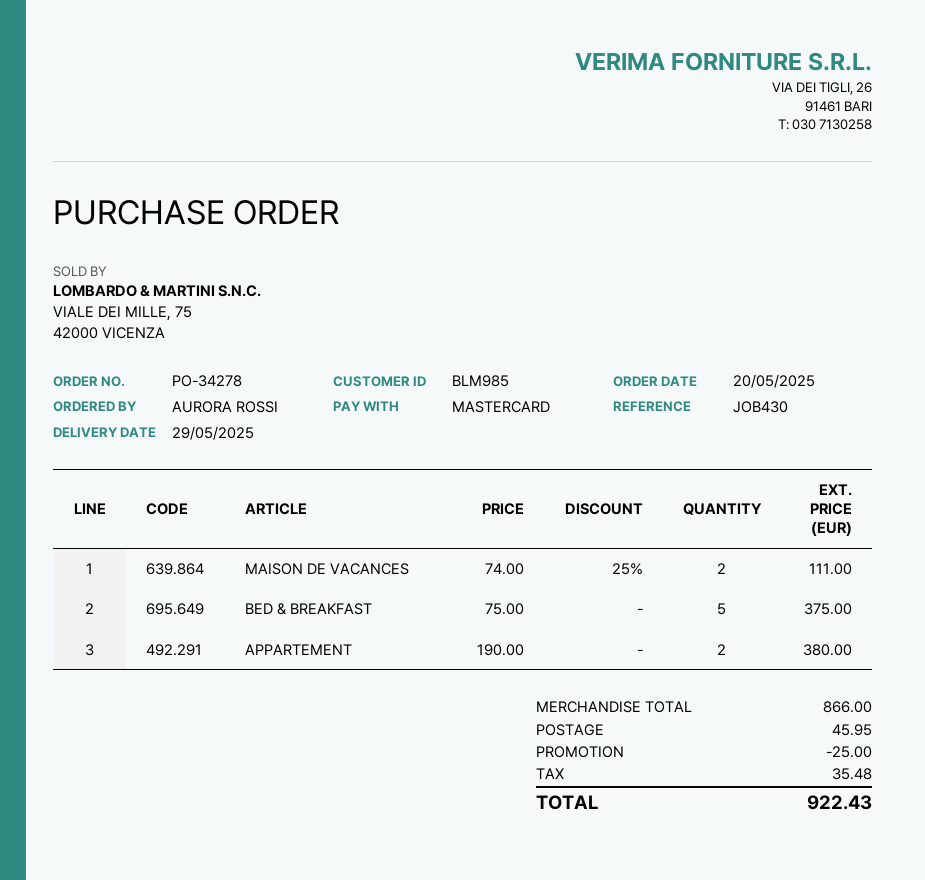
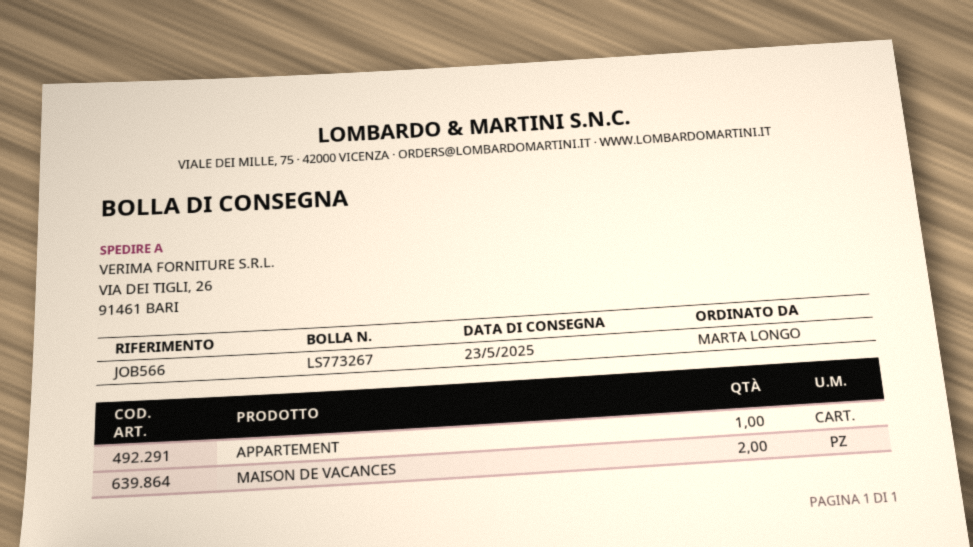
delivery date: 2025-05-29 -> 2025-05-23
reference: JOB430 -> JOB566
ordered by: AURORA ROSSI -> MARTA LONGO
BED & BREAKFAST: 5 -> none
APPARTEMENT: 2 -> 1

